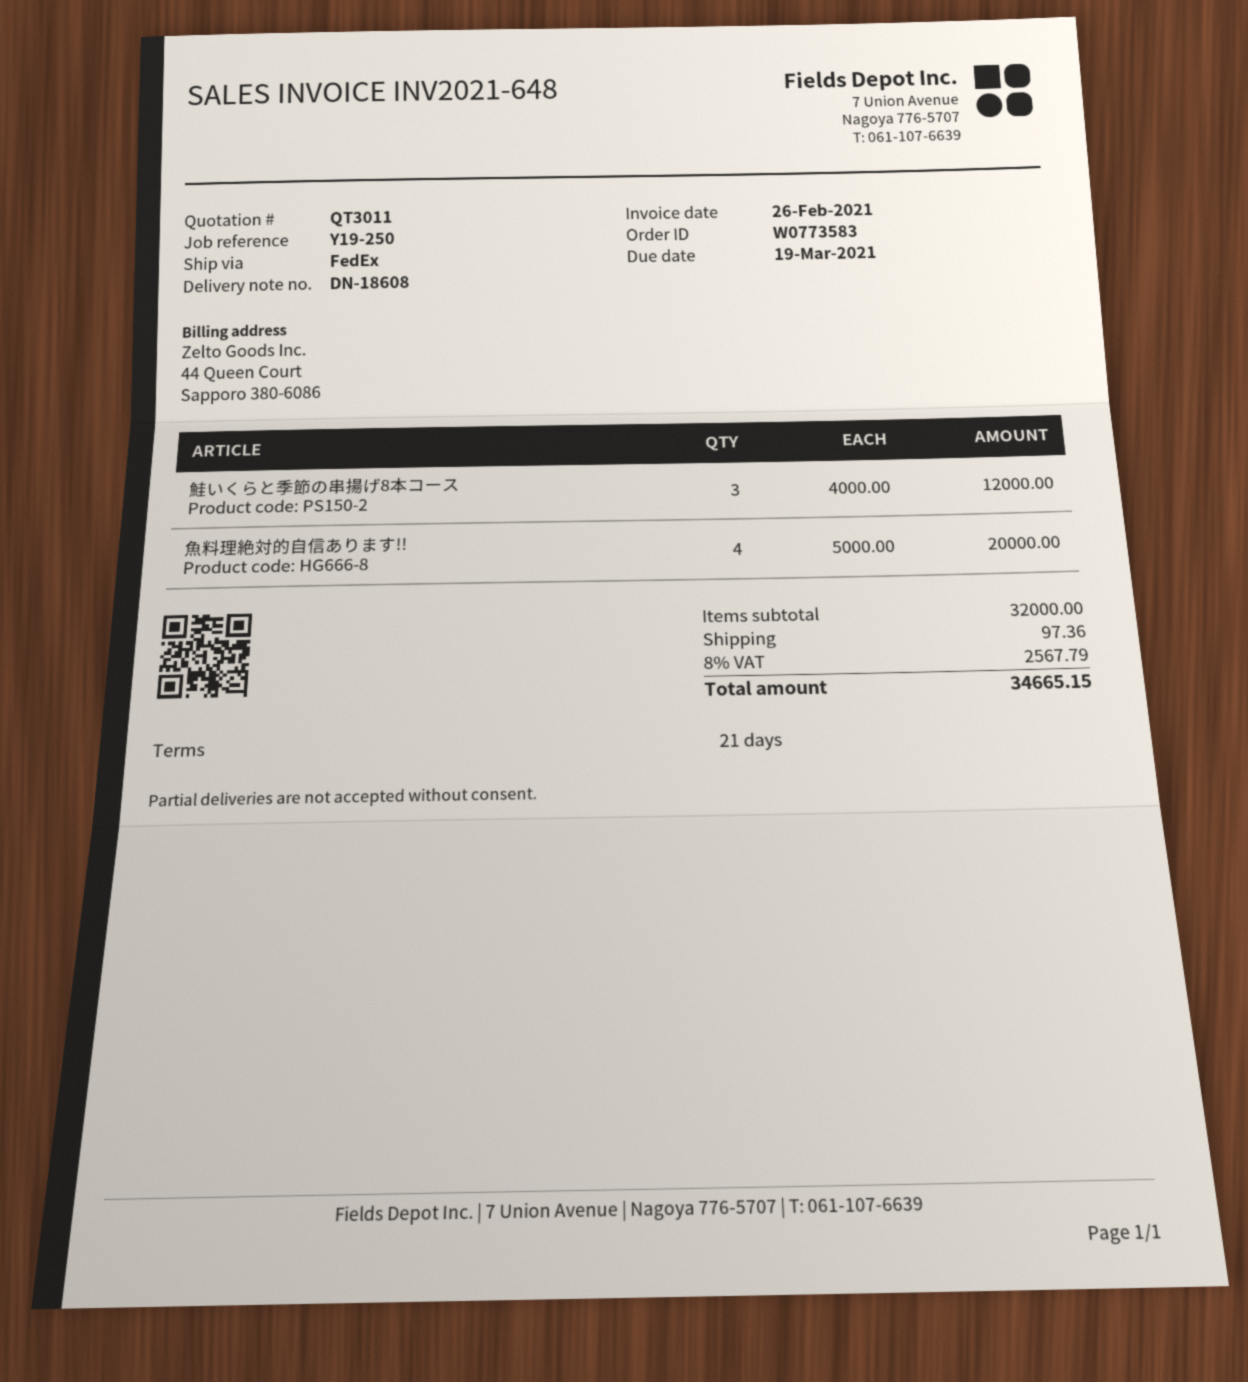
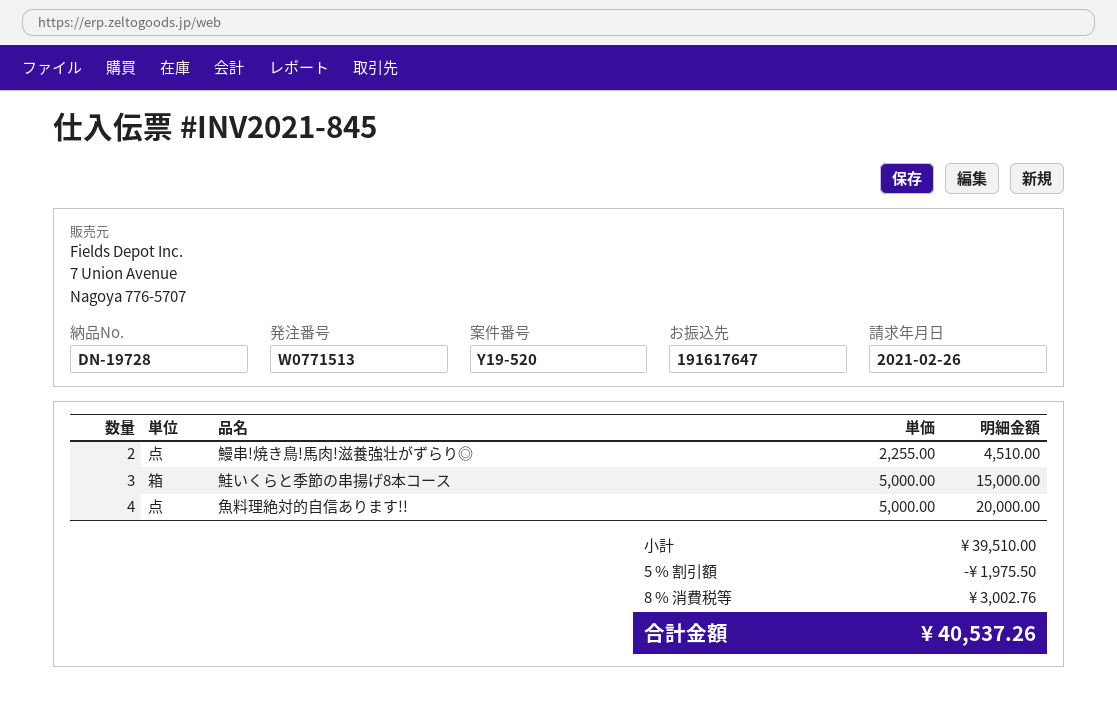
order number: W0773583 -> W0771513
delivery note number: DN-18608 -> DN-19728
invoice number: INV2021-648 -> INV2021-845
reference: Y19-250 -> Y19-520
鮭いくらと季節の串揚げ8本コース: 3 x 4000.00 = 12000.00 -> 3 x 5000.00 = 15000.00
鰻串!焼き鳥!馬肉!滋養強壮がずらり◎: none -> 2 x 2255.00 = 4510.00
subtotal: 32000.00 -> 39510.00
discount: none -> 5% = 1975.50
shipping: 97.36 -> none
tax: 8% = 2567.79 -> 8% = 3002.76
total: 34665.15 -> 40537.26

